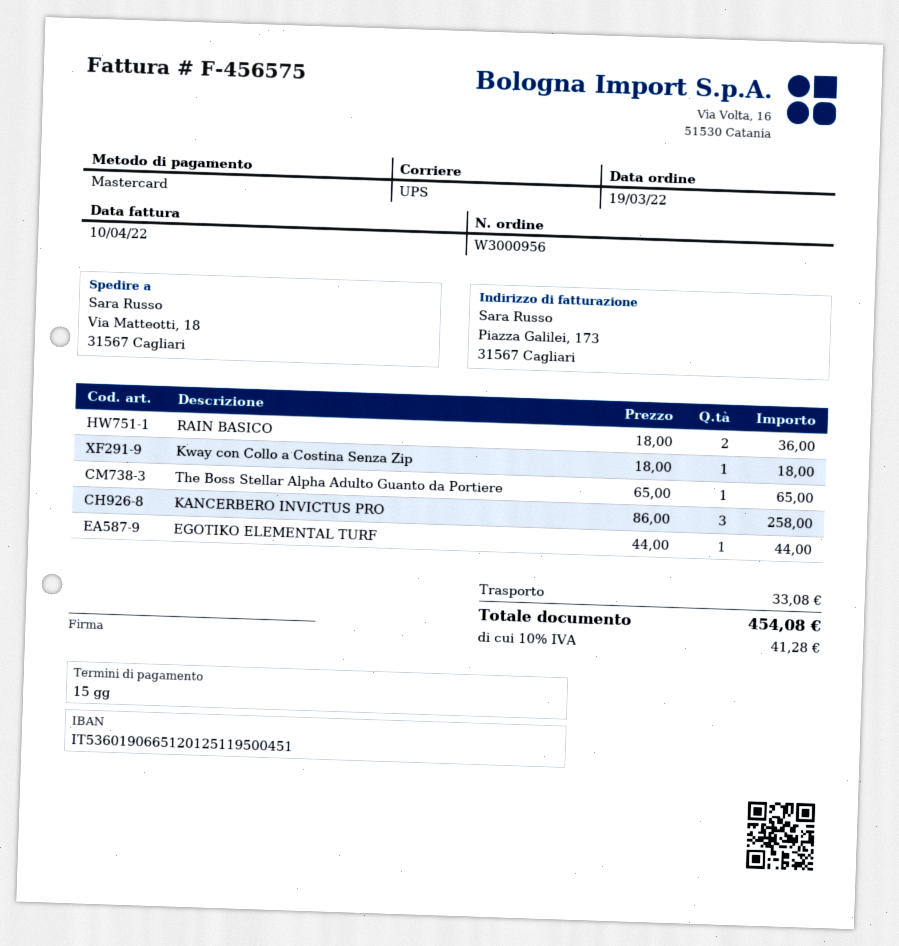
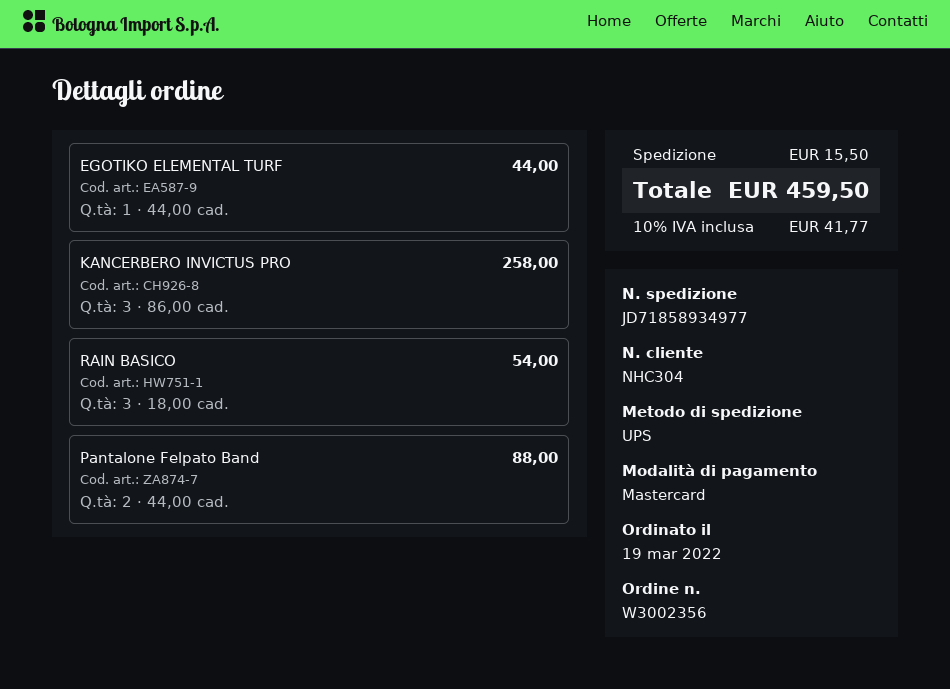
order number: W3000956 -> W3002356
RAIN BASICO: 2 x 18.00 = 36.00 -> 3 x 18.00 = 54.00
Kway con Collo a Costina Senza Zip: 1 x 18.00 = 18.00 -> none
The Boss Stellar Alpha Adulto Guanto da Portiere: 1 x 65.00 = 65.00 -> none
Pantalone Felpato Band: none -> 2 x 44.00 = 88.00
shipping: 33.08 -> 15.50
tax: 10% = 41.28 -> 10% = 41.77
total: 454.08 -> 459.50

